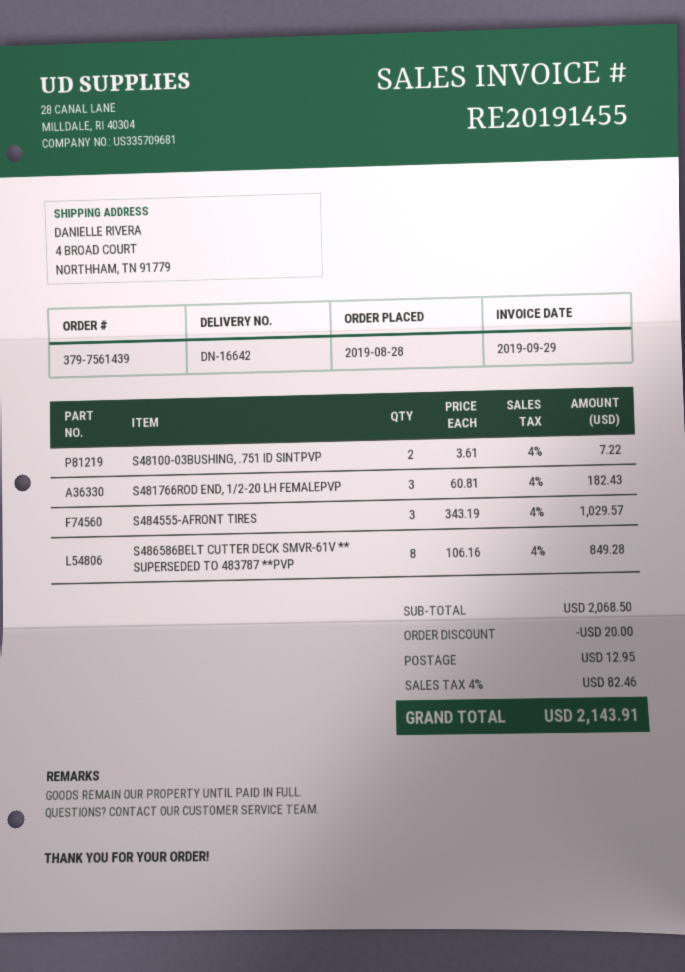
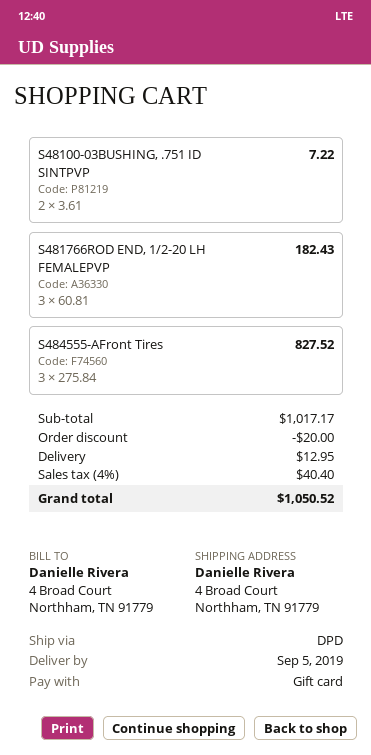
S484555-AFRONT TIRES: 3 x 343.19 = 1029.57 -> 3 x 275.84 = 827.52
S486586BELT CUTTER DECK SMVR-61V ** SUPERSEDED TO 483787 **PVP: 8 x 106.16 = 849.28 -> none
subtotal: 2068.50 -> 1017.17
tax: 4% = 82.46 -> 4% = 40.40
total: 2143.91 -> 1050.52

